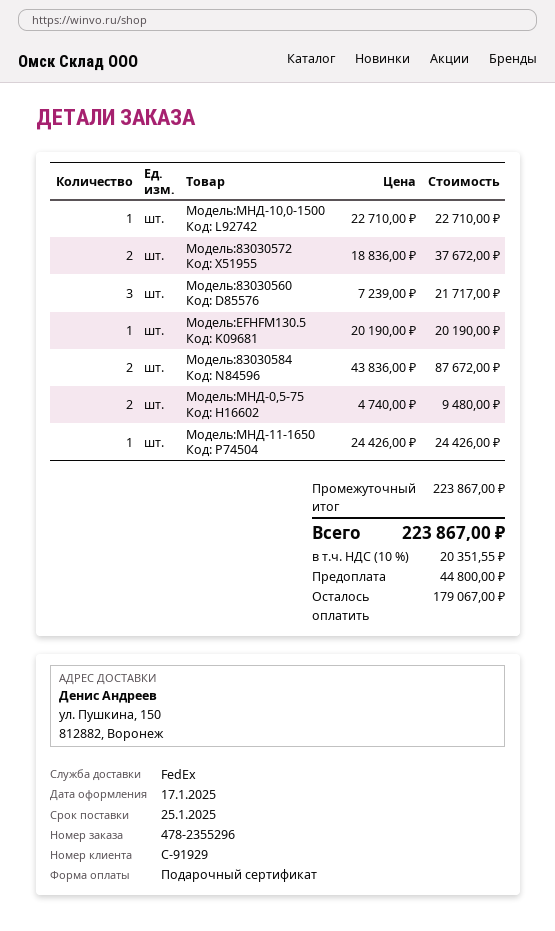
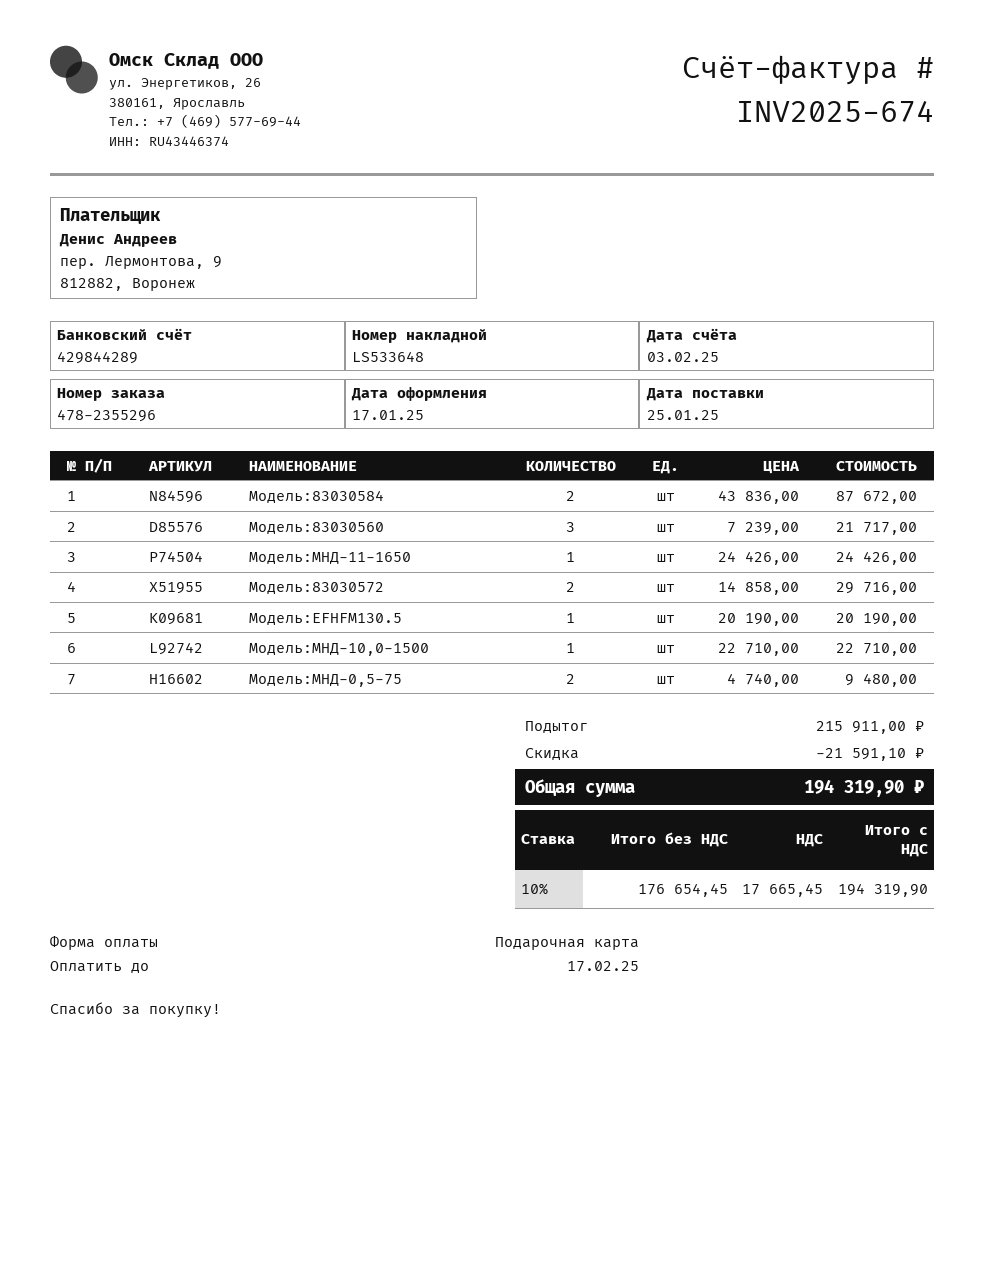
Модель:83030572: 2 x 18836.00 = 37672.00 -> 2 x 14858.00 = 29716.00
subtotal: 223867.00 -> 215911.00
discount: none -> 21591.10
tax: 10% = 20351.55 -> 10% = 17665.45
total: 223867.00 -> 194319.90

